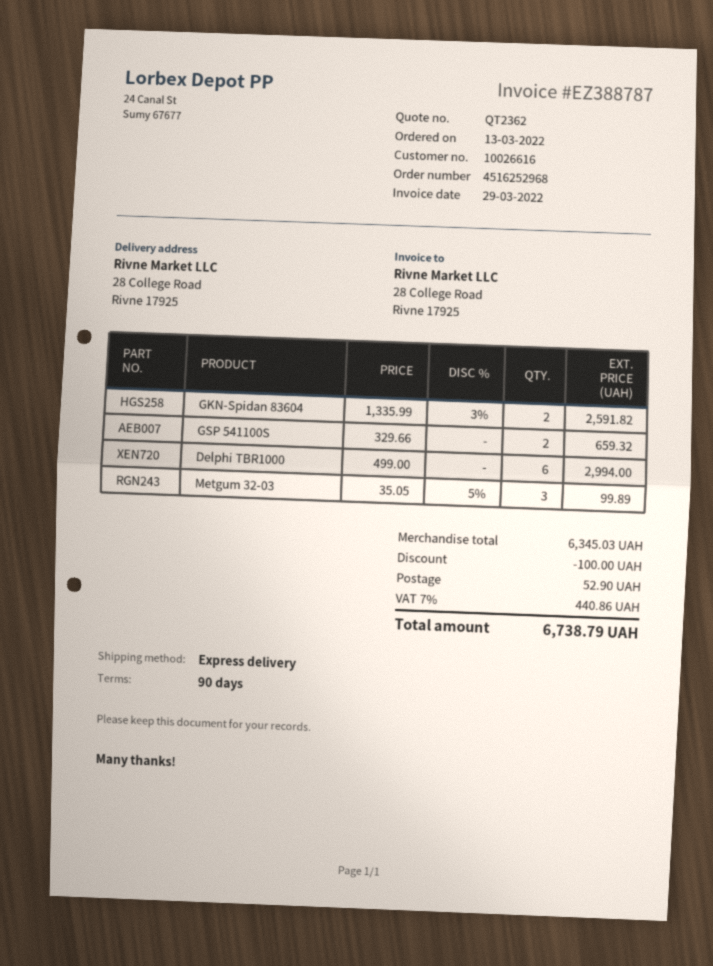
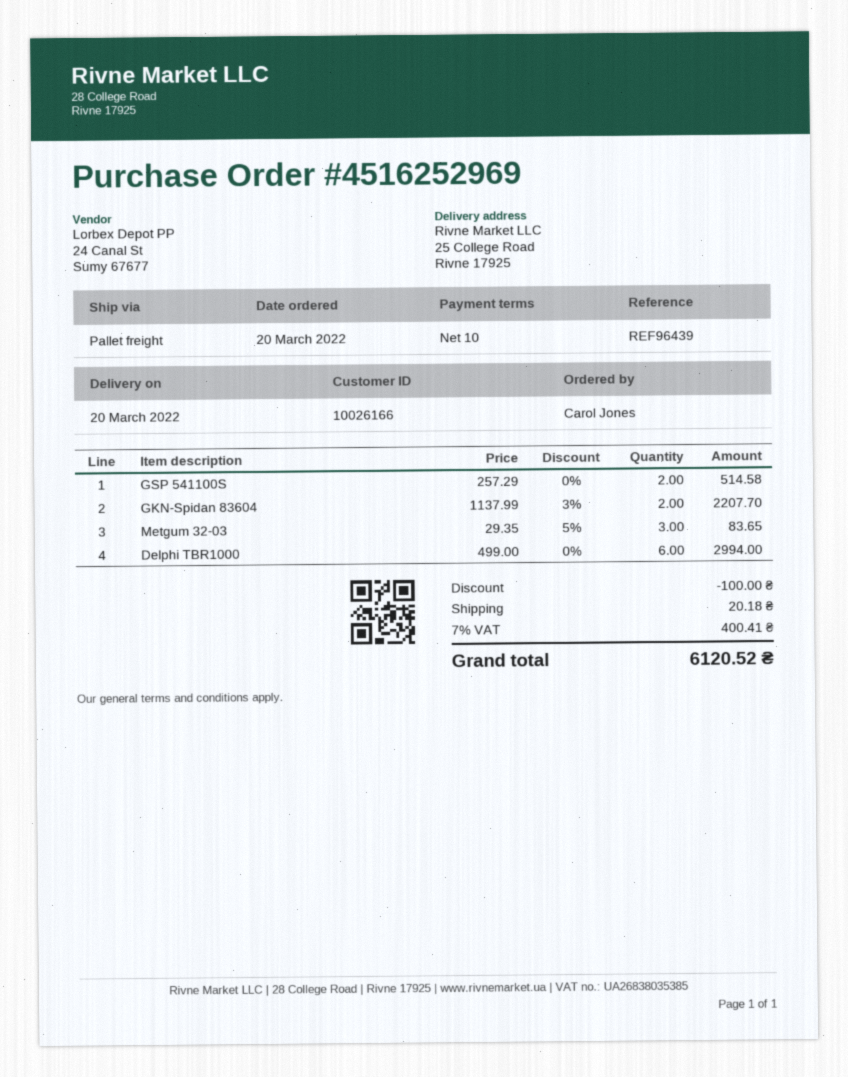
order number: 4516252968 -> 4516252969
order date: 2022-03-13 -> 2022-03-20
payment terms: 90 days -> 10 days
customer number: 10026616 -> 10026166
shipping method: express -> pallet freight
ship to: 28 College Road, Rivne 17925 -> 25 College Road, Rivne 17925
GKN-Spidan 83604: 2 x 1335.99 - 3% = 2591.82 -> 2 x 1137.99 - 3% = 2207.70
GSP 541100S: 2 x 329.66 = 659.32 -> 2 x 257.29 = 514.58
Metgum 32-03: 3 x 35.05 - 5% = 99.89 -> 3 x 29.35 - 5% = 83.65
shipping: 52.90 -> 20.18
tax: 7% = 440.86 -> 7% = 400.41
total: 6738.79 -> 6120.52

